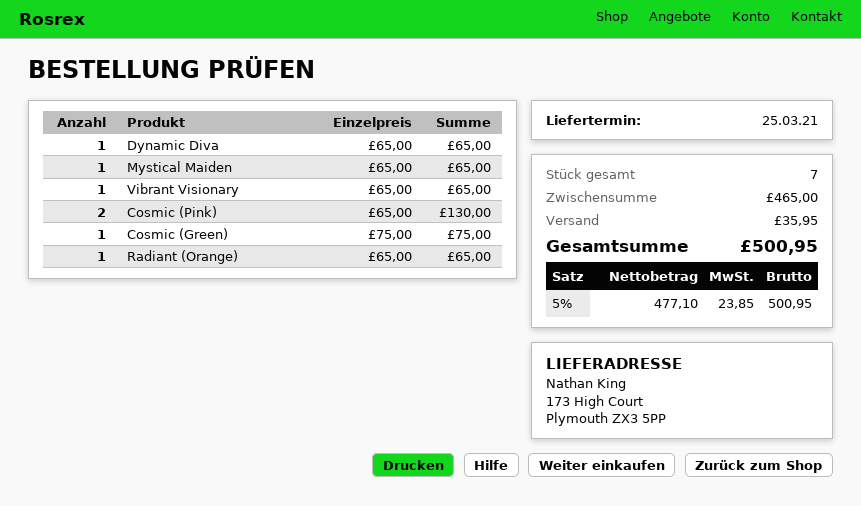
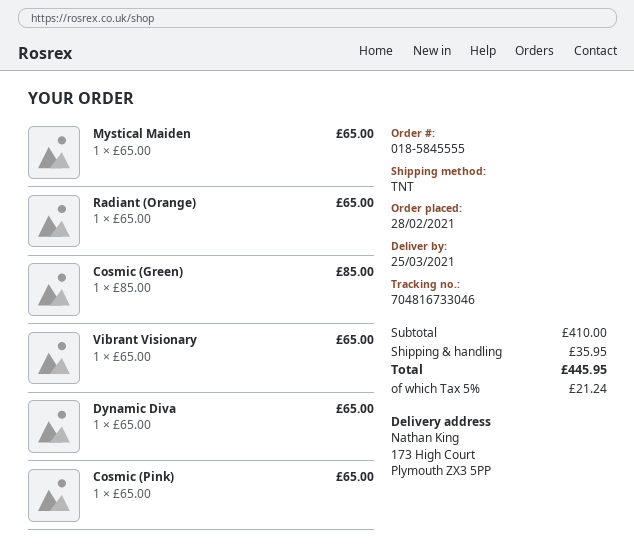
Cosmic (Pink): 2 x 65.00 = 130.00 -> 1 x 65.00 = 65.00
Cosmic (Green): 1 x 75.00 = 75.00 -> 1 x 85.00 = 85.00
subtotal: 465.00 -> 410.00
tax: 5% = 23.85 -> 5% = 21.24
total: 500.95 -> 445.95

